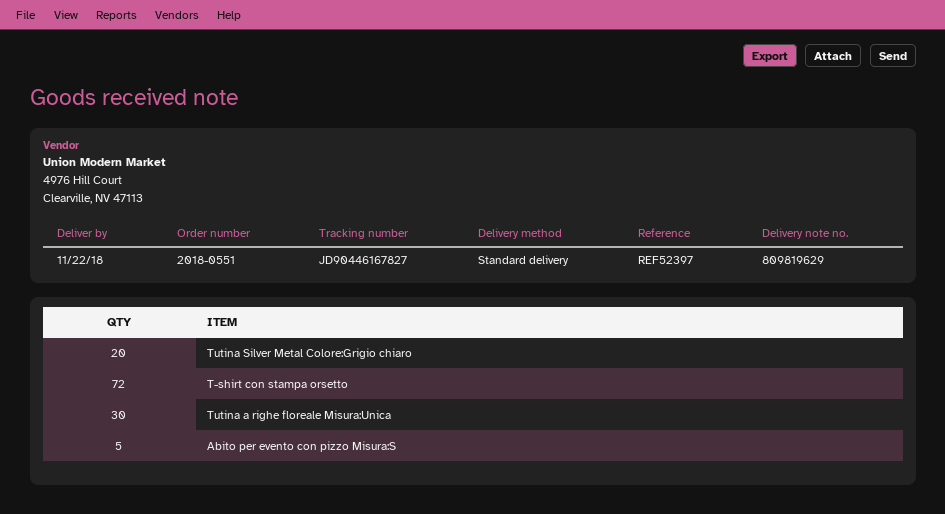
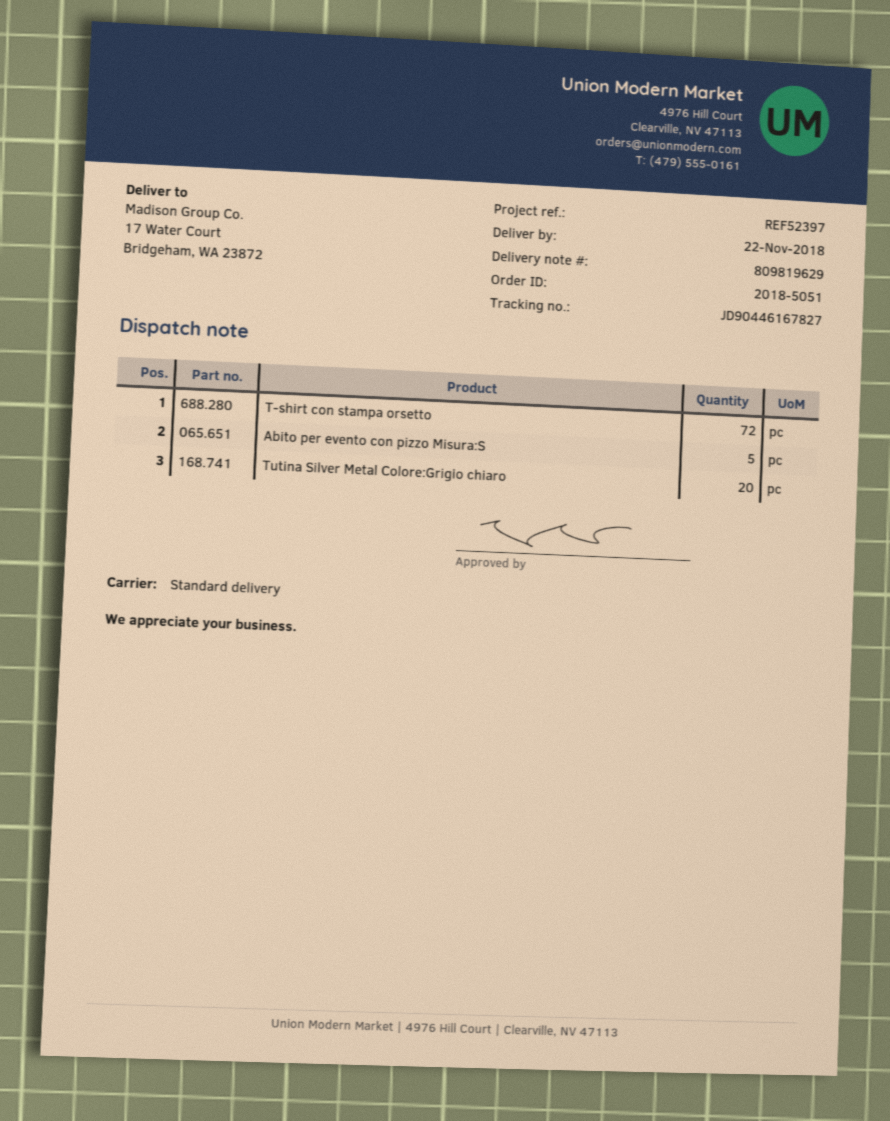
order number: 2018-0551 -> 2018-5051
Tutina a righe floreale Misura:Unica: 30 -> none

